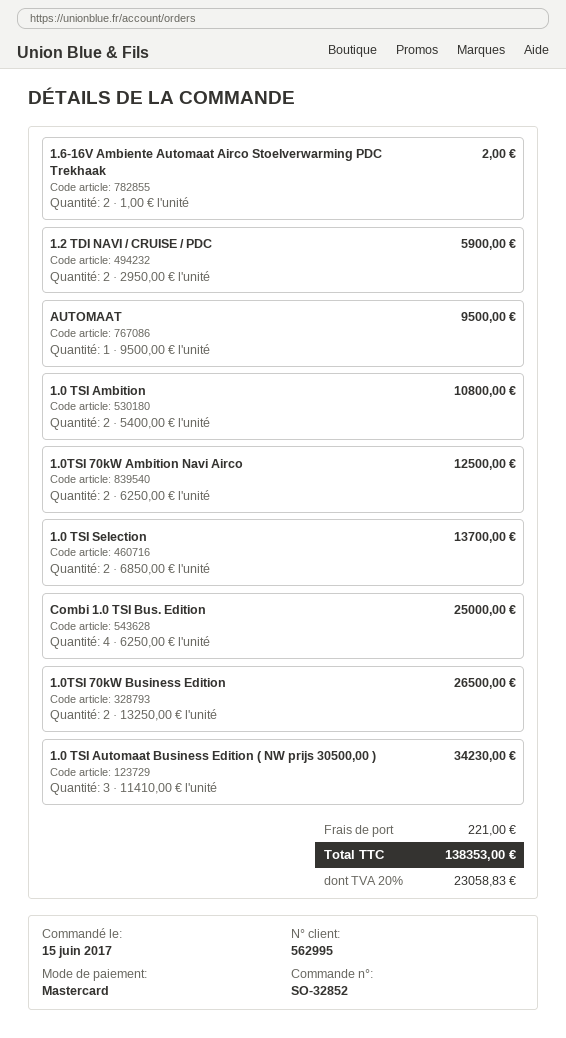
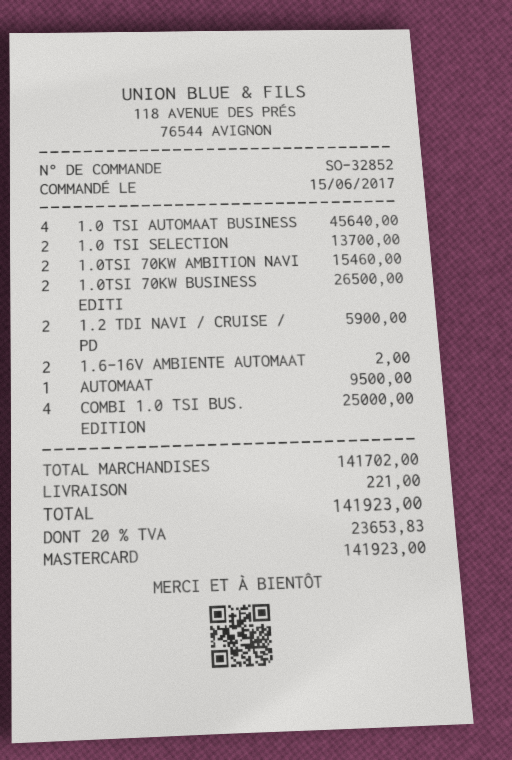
1.0 TSI Ambition: 2 for 10800.00 -> none
1.0TSI 70kW Ambition Navi Airco: 2 for 12500.00 -> 2 for 15460.00
1.0 TSI Automaat Business Edition ( NW prijs 30500,00 ): 3 for 34230.00 -> 4 for 45640.00
tax: 20% = 23058.83 -> 20% = 23653.83
total: 138353.00 -> 141923.00

